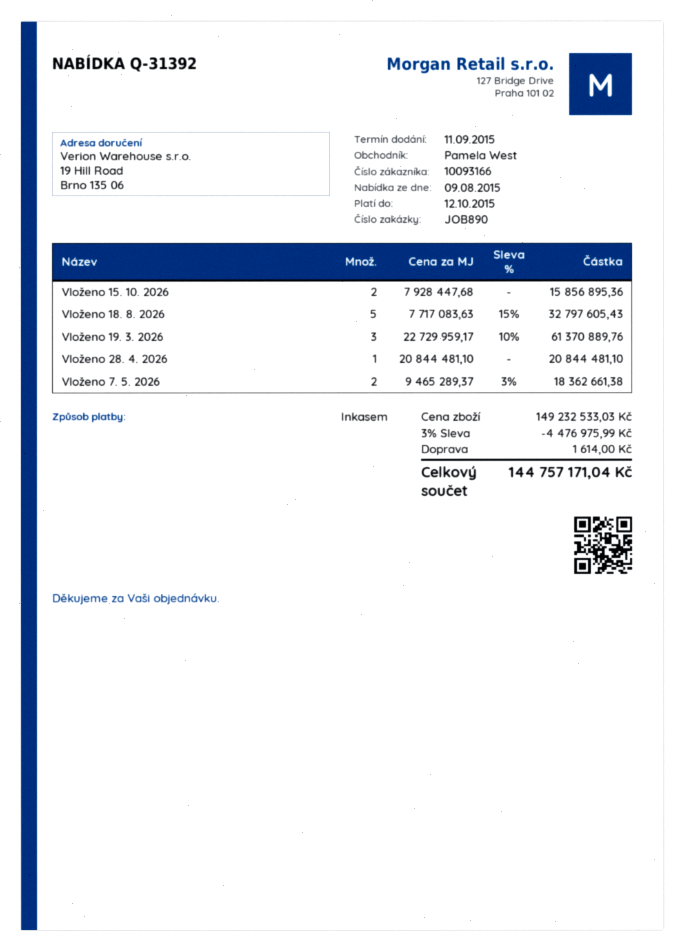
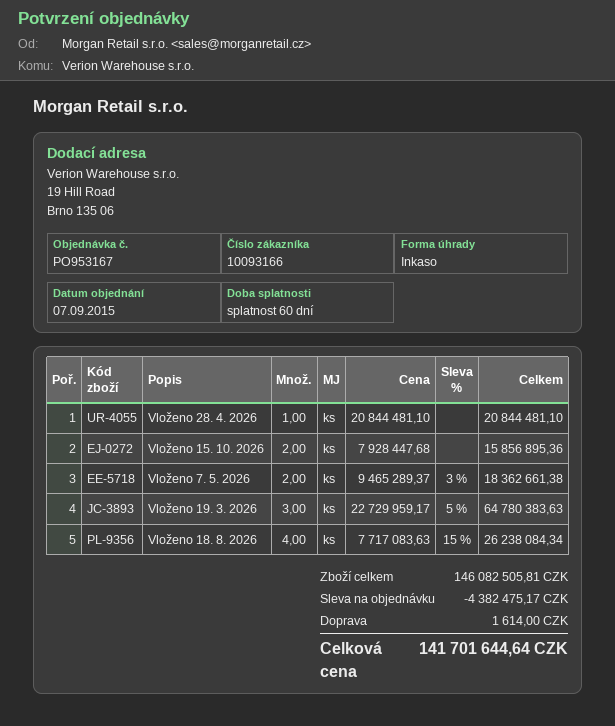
Vloženo 18. 8. 2026: 5 x 7717083.63 - 15% = 32797605.43 -> 4 x 7717083.63 - 15% = 26238084.34
Vloženo 19. 3. 2026: 3 x 22729959.17 - 10% = 61370889.76 -> 3 x 22729959.17 - 5% = 64780383.63
subtotal: 149232533.03 -> 146082505.81
discount: 4476975.99 -> 4382475.17
total: 144757171.04 -> 141701644.64

